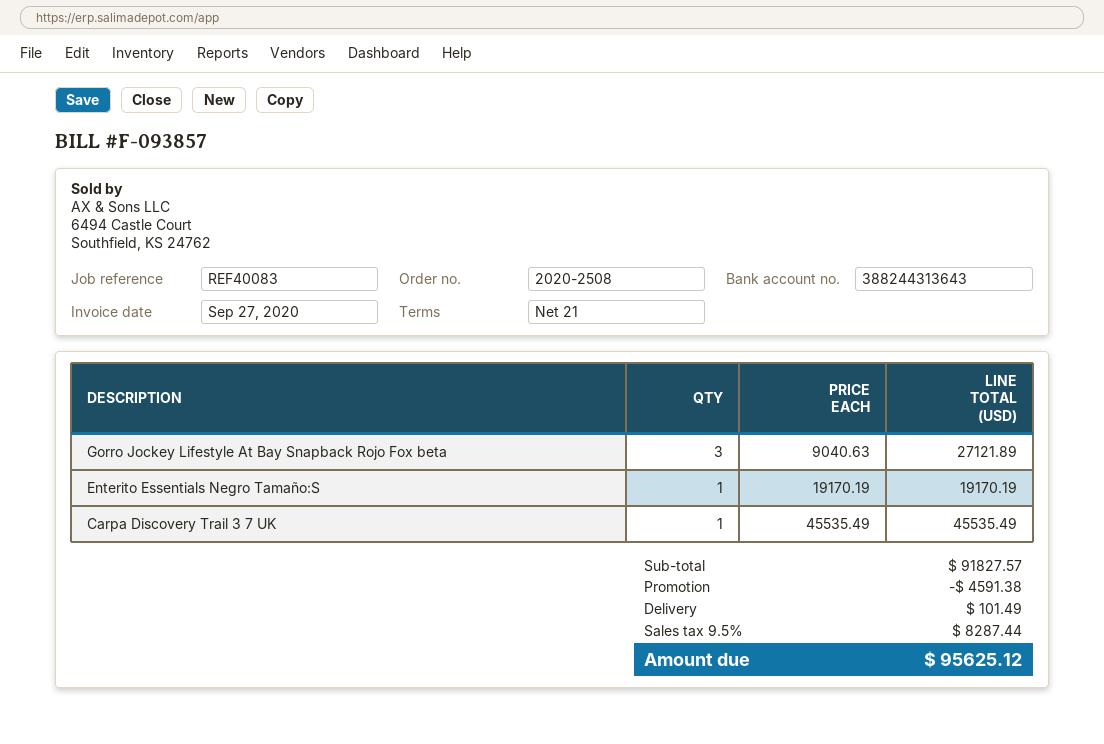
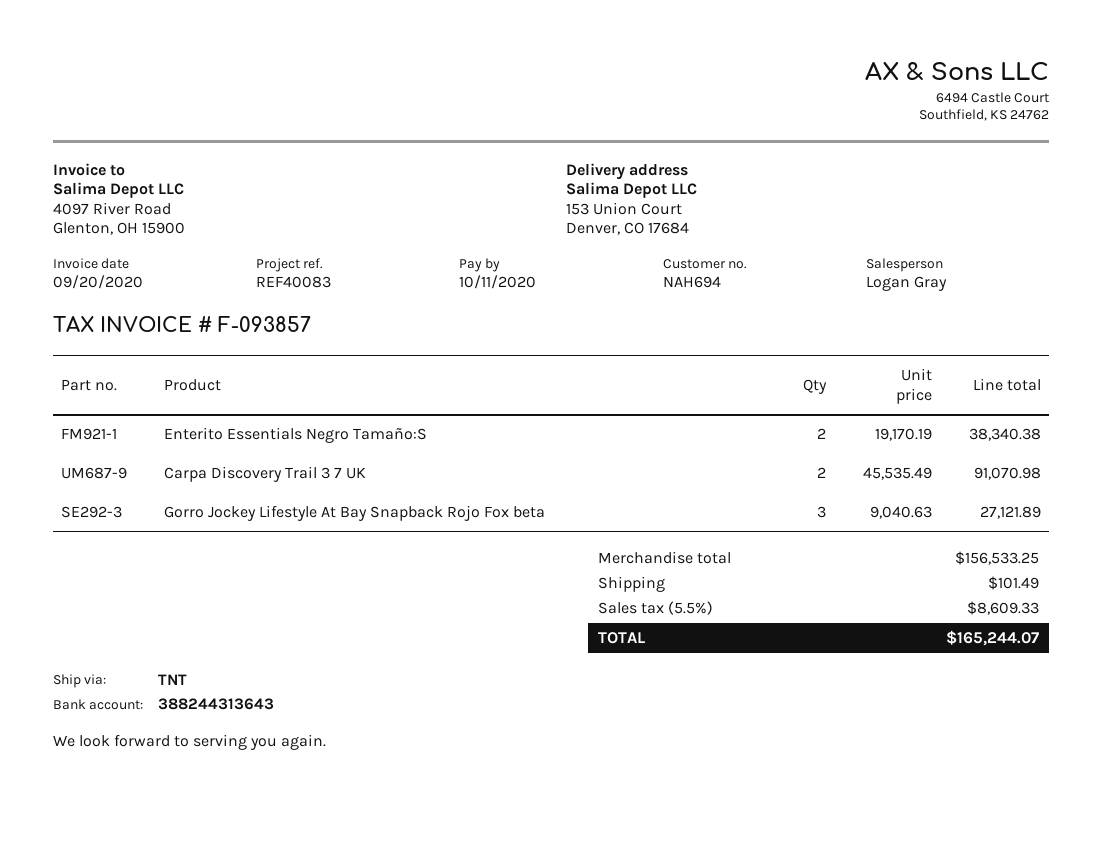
invoice date: 2020-09-27 -> 2020-09-20
Enterito Essentials Negro Tamaño:S: 1 x 19170.19 = 19170.19 -> 2 x 19170.19 = 38340.38
Carpa Discovery Trail 3 7 UK: 1 x 45535.49 = 45535.49 -> 2 x 45535.49 = 91070.98
subtotal: 91827.57 -> 156533.25
discount: 4591.38 -> none
tax: 9.5% = 8287.44 -> 5.5% = 8609.33
total: 95625.12 -> 165244.07

